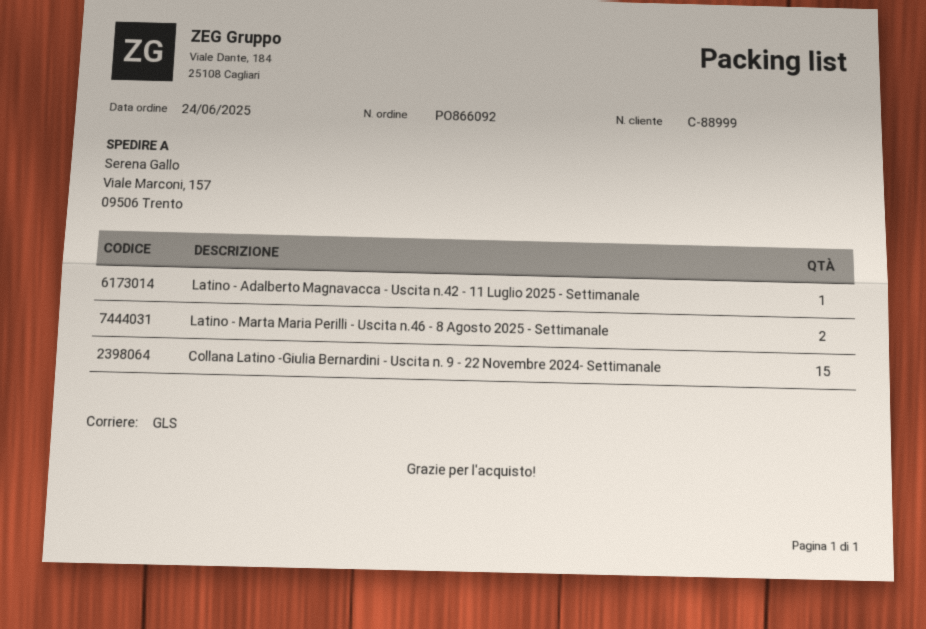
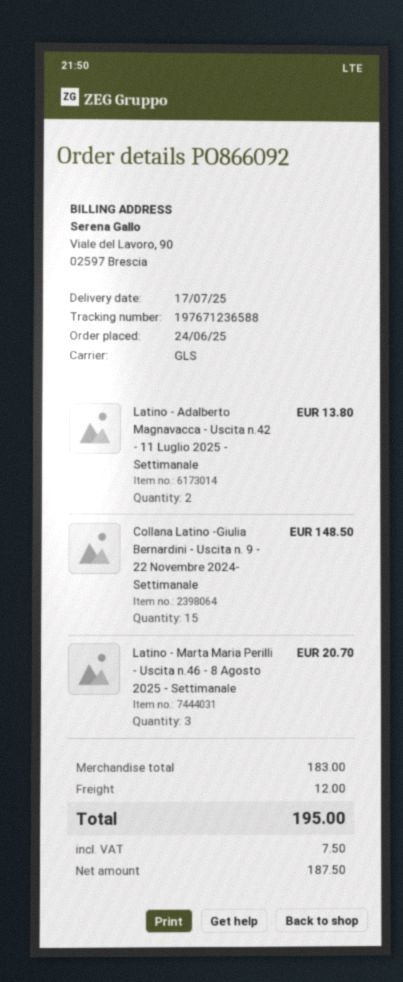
Latino - Adalberto Magnavacca - Uscita n.42 - 11 Luglio 2025 - Settimanale: 1 -> 2
Latino - Marta Maria Perilli - Uscita n.46 - 8 Agosto 2025 - Settimanale: 2 -> 3

